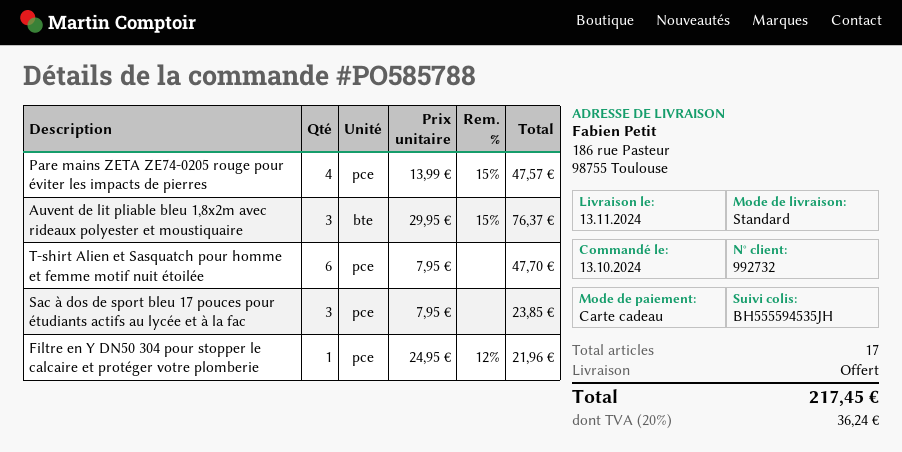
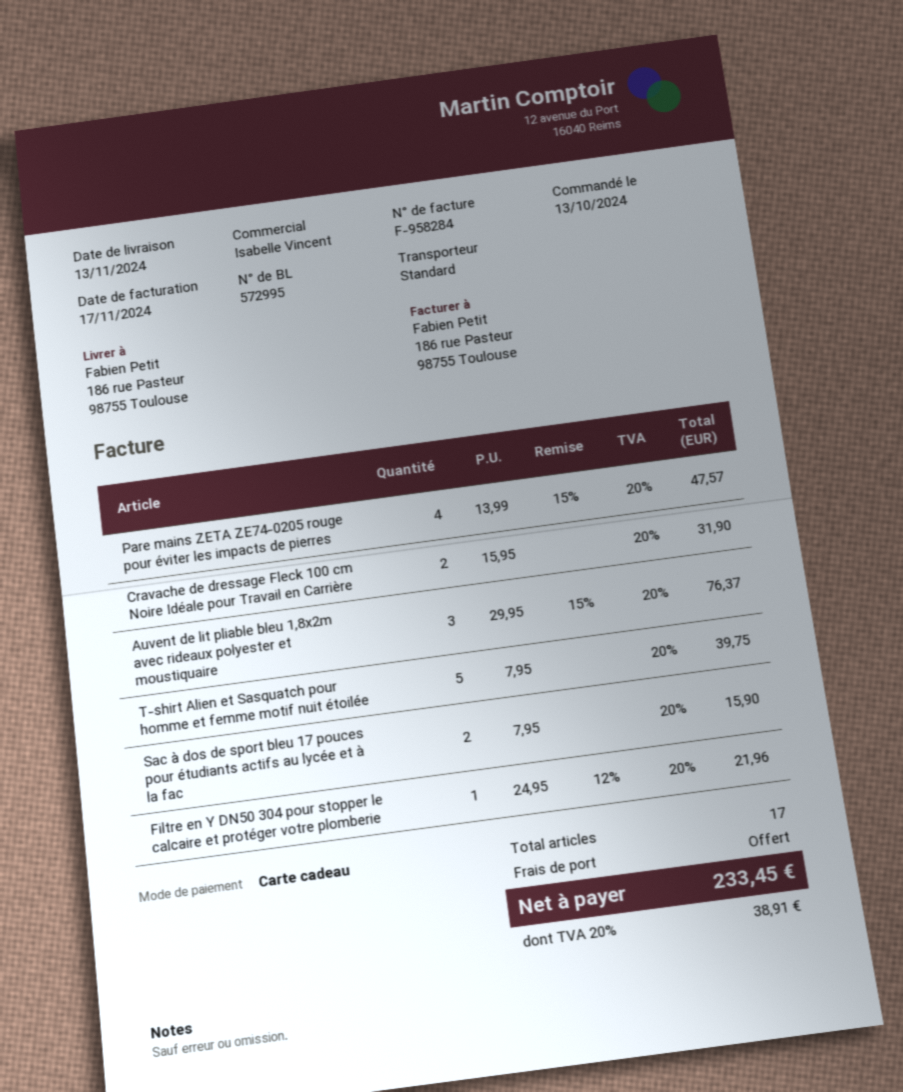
T-shirt Alien et Sasquatch pour homme et femme motif nuit étoilée: 6 x 7.95 = 47.70 -> 5 x 7.95 = 39.75
Sac à dos de sport bleu 17 pouces pour étudiants actifs au lycée et à la fac: 3 x 7.95 = 23.85 -> 2 x 7.95 = 15.90
Cravache de dressage Fleck 100 cm Noire Idéale pour Travail en Carrière: none -> 2 x 15.95 = 31.90
tax: 20% = 36.24 -> 20% = 38.91
total: 217.45 -> 233.45

